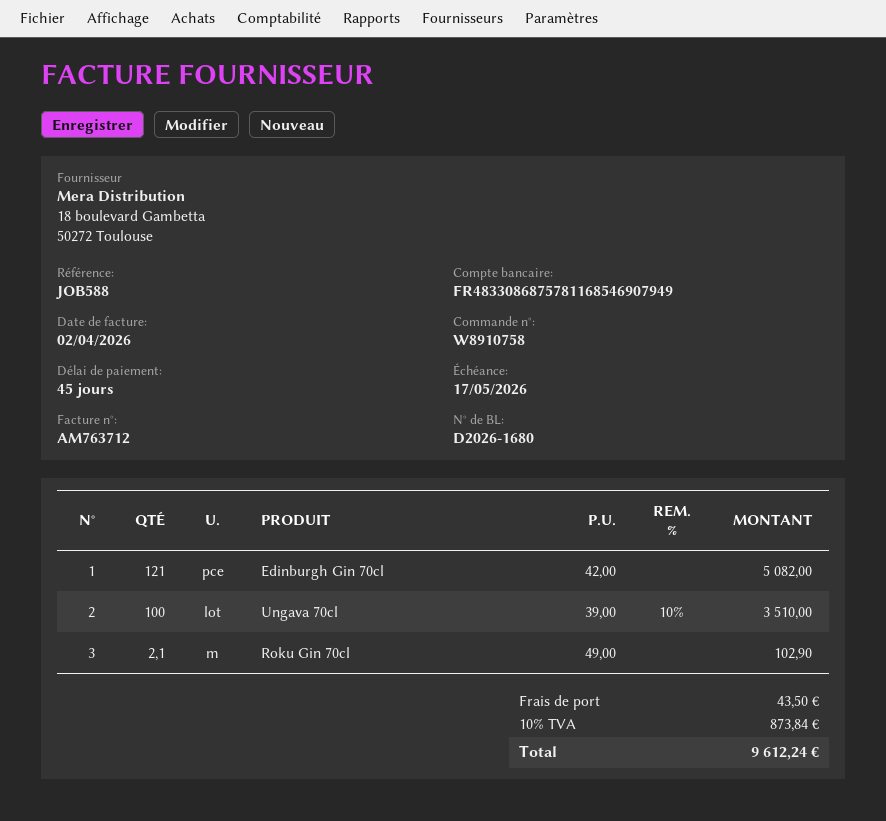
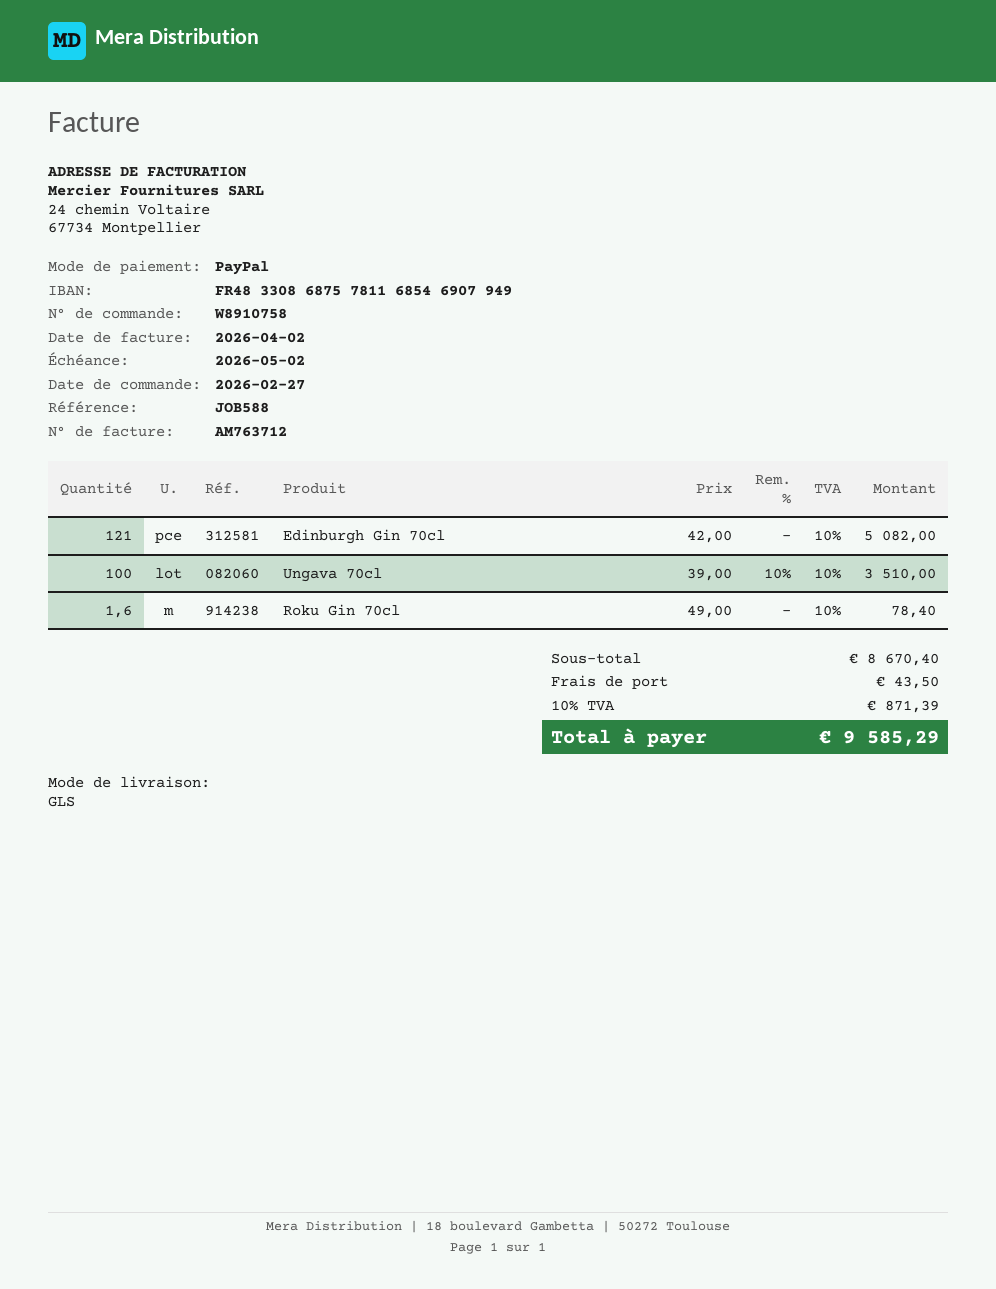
due date: 2026-05-17 -> 2026-05-02
Roku Gin 70cl: 2.1 x 49.00 = 102.90 -> 1.6 x 49.00 = 78.40
tax: 10% = 873.84 -> 10% = 871.39
total: 9612.24 -> 9585.29

